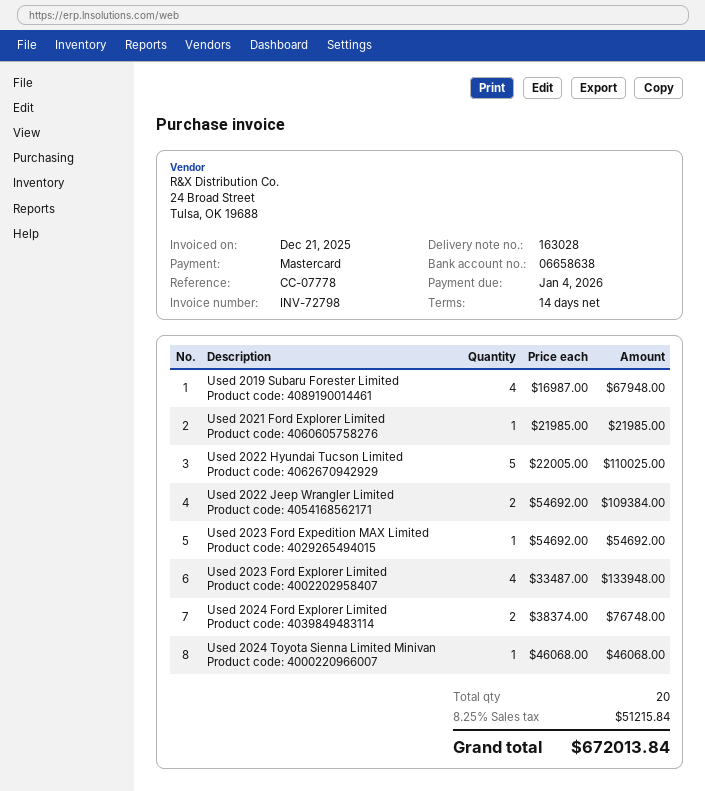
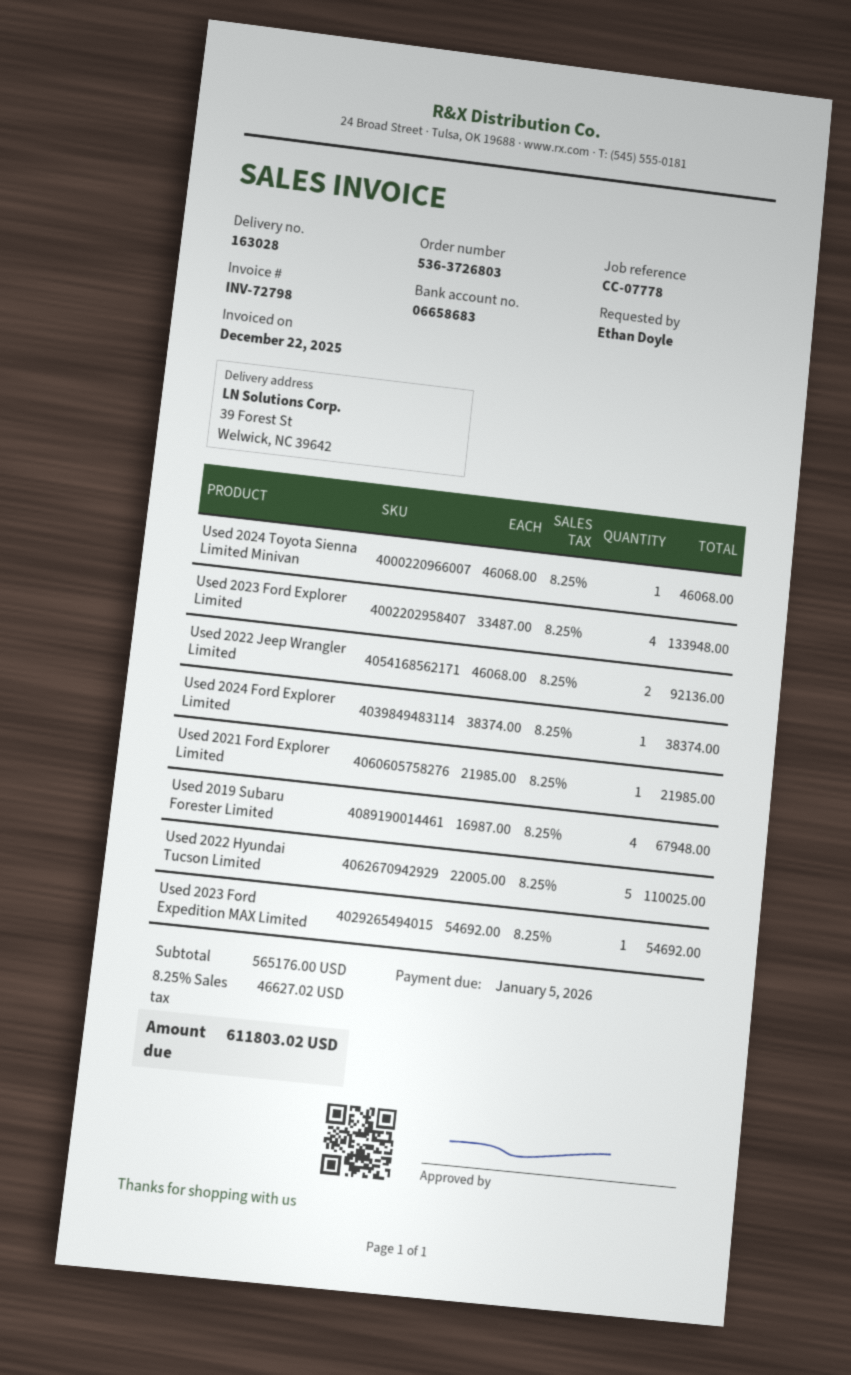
invoice date: 2025-12-21 -> 2025-12-22
due date: 2026-01-04 -> 2026-01-05
bank account: 06658638 -> 06658683
Used 2022 Jeep Wrangler Limited: 2 x 54692.00 = 109384.00 -> 2 x 46068.00 = 92136.00
Used 2024 Ford Explorer Limited: 2 x 38374.00 = 76748.00 -> 1 x 38374.00 = 38374.00
tax: 8.25% = 51215.84 -> 8.25% = 46627.02
total: 672013.84 -> 611803.02

